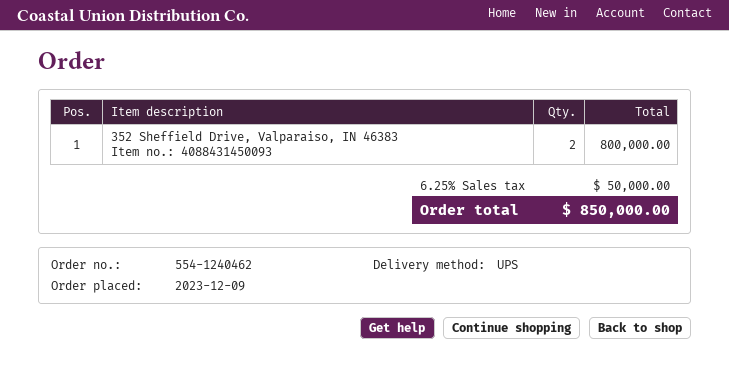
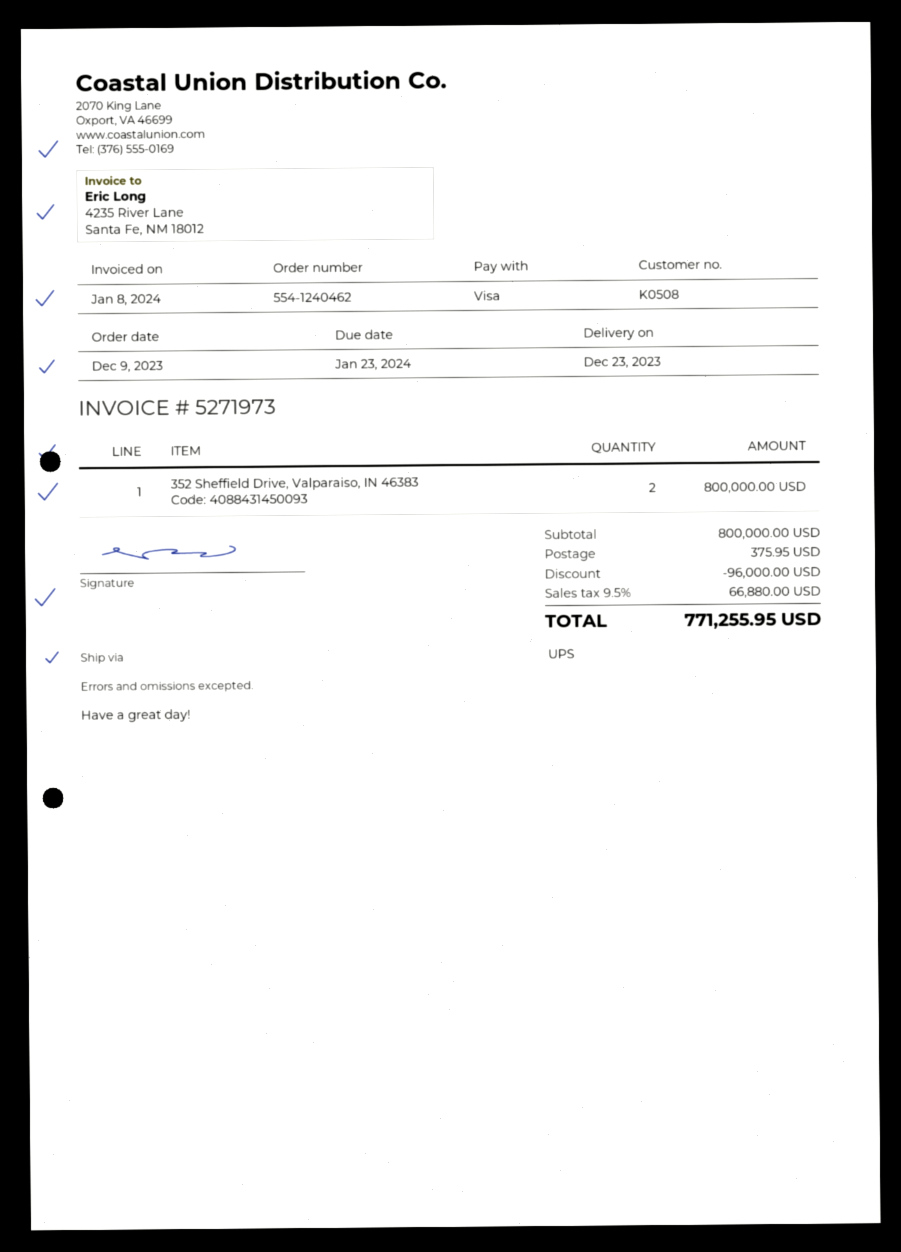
discount: none -> 96000.00
shipping: none -> 375.95
tax: 6.25% = 50000.00 -> 9.5% = 66880.00
total: 850000.00 -> 771255.95

